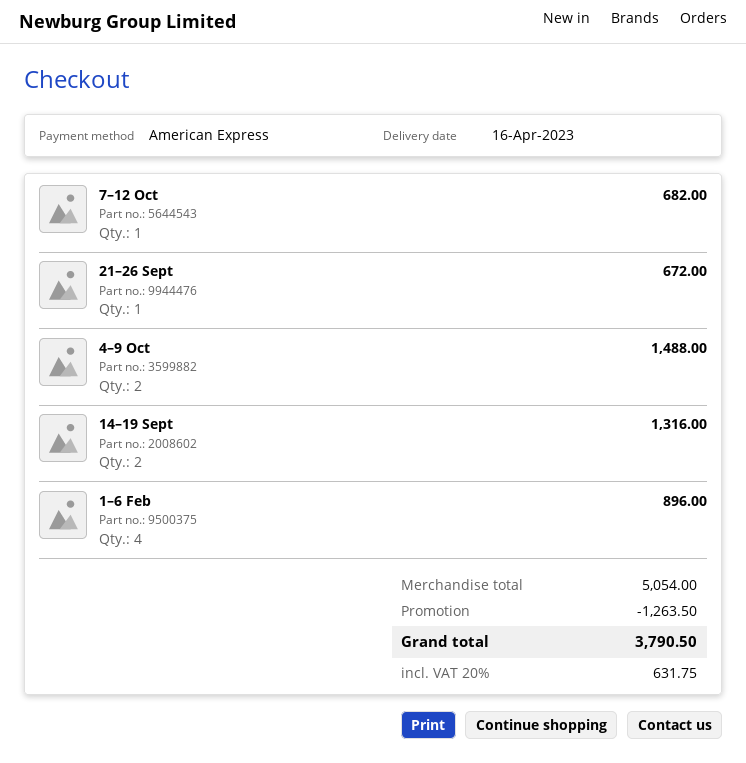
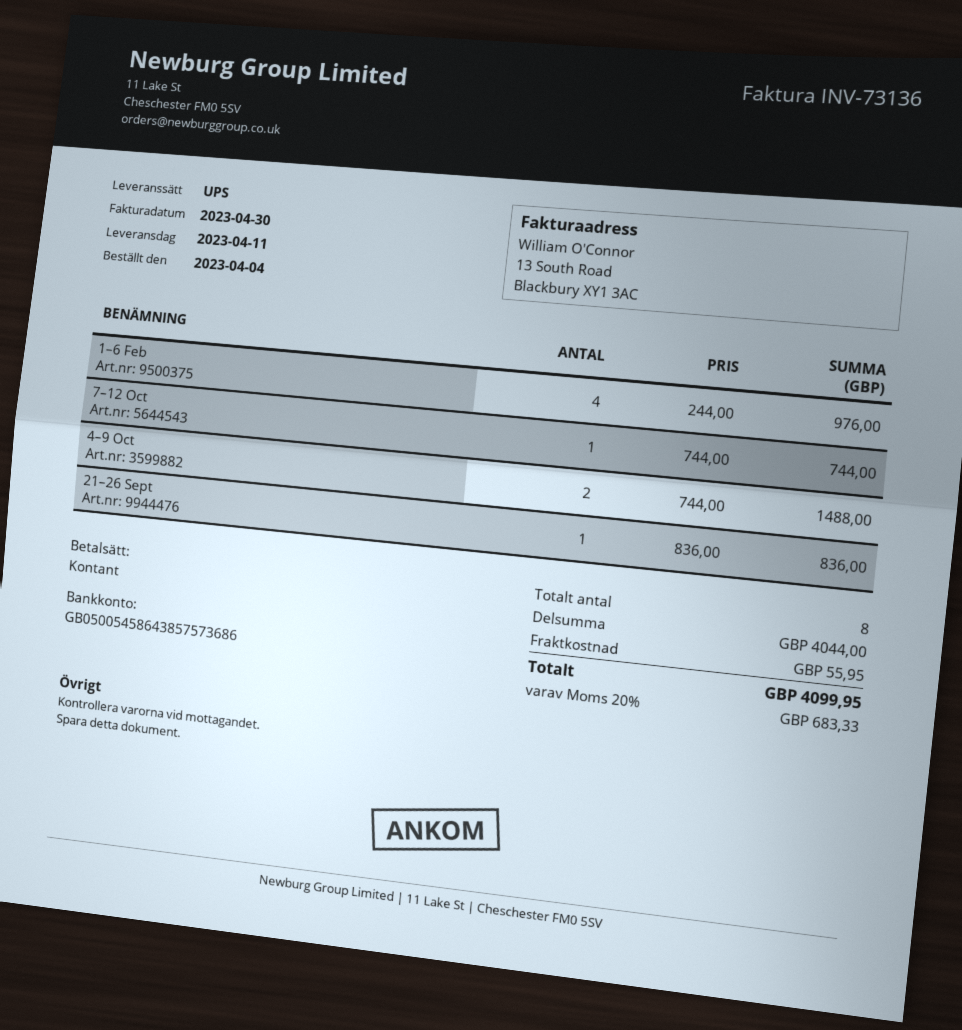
delivery date: 2023-04-16 -> 2023-04-11
payment method: American Express -> cash
7–12 Oct: 1 for 682.00 -> 1 for 744.00
21–26 Sept: 1 for 672.00 -> 1 for 836.00
14–19 Sept: 2 for 1316.00 -> none
1–6 Feb: 4 for 896.00 -> 4 for 976.00
subtotal: 5054.00 -> 4044.00
discount: 1263.50 -> none
shipping: none -> 55.95
tax: 20% = 631.75 -> 20% = 683.33
total: 3790.50 -> 4099.95

